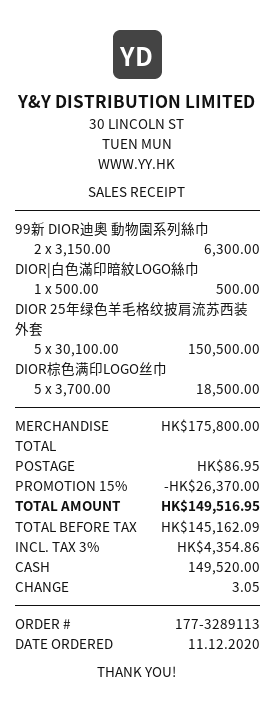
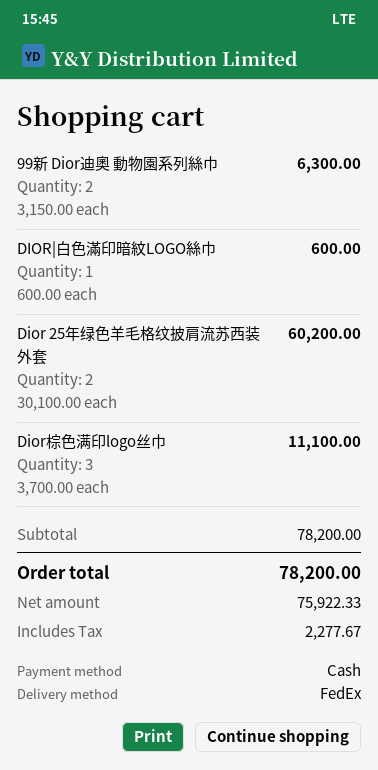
DIOR|白色滿印暗紋LOGO絲巾: 1 x 500.00 = 500.00 -> 1 x 600.00 = 600.00
DIOR 25年绿色羊毛格纹披肩流苏西装外套: 5 x 30100.00 = 150500.00 -> 2 x 30100.00 = 60200.00
DIOR棕色满印LOGO丝巾: 5 x 3700.00 = 18500.00 -> 3 x 3700.00 = 11100.00
subtotal: 175800.00 -> 78200.00
discount: 15% = 26370.00 -> none
shipping: 86.95 -> none
net: 145162.09 -> 75922.33
tax: 4354.86 -> 2277.67
total: 149516.95 -> 78200.00

